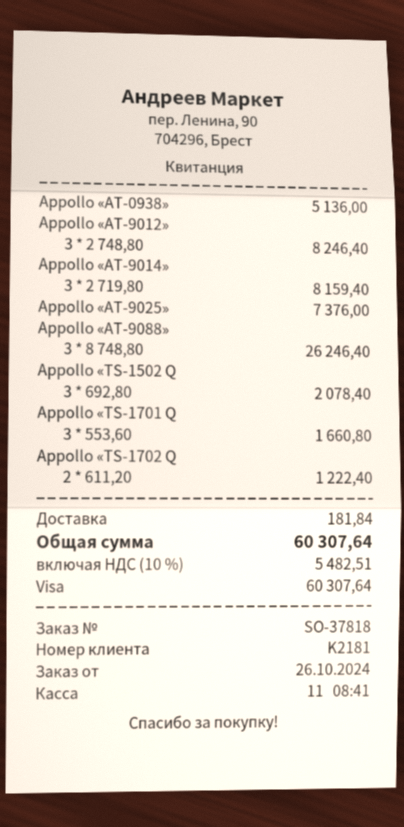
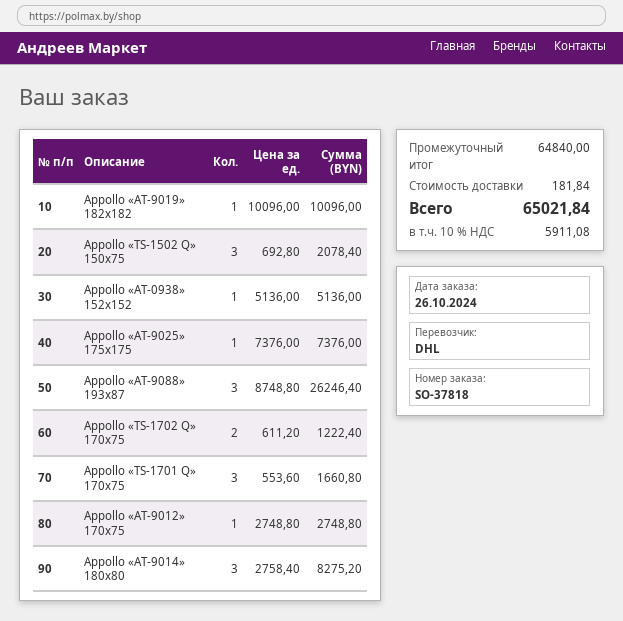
Appollo «AT-9012»: 3 x 2748.80 = 8246.40 -> 1 x 2748.80 = 2748.80
Appollo «AT-9014»: 3 x 2719.80 = 8159.40 -> 3 x 2758.40 = 8275.20
Appollo «AT-9019» 182x182: none -> 1 x 10096.00 = 10096.00
tax: 10% = 5482.51 -> 10% = 5911.08
total: 60307.64 -> 65021.84

